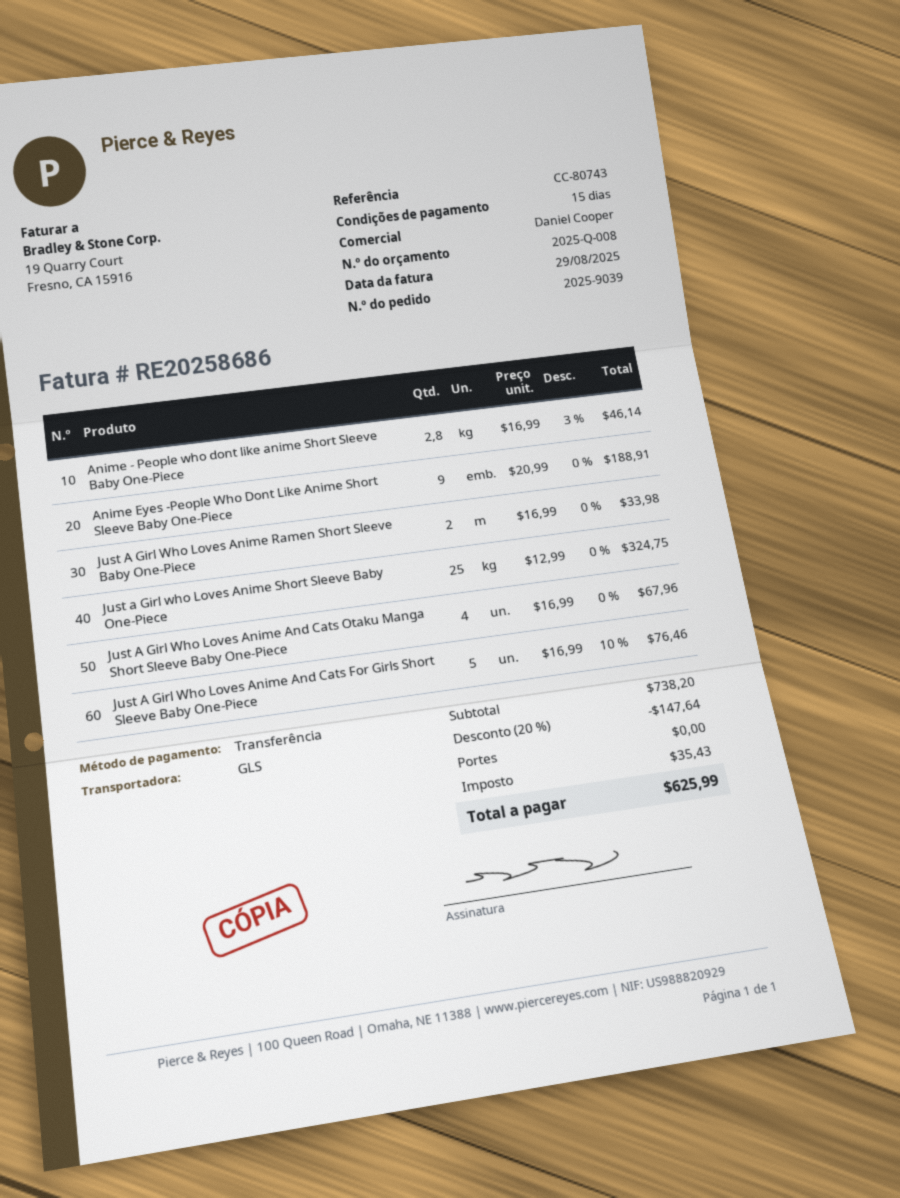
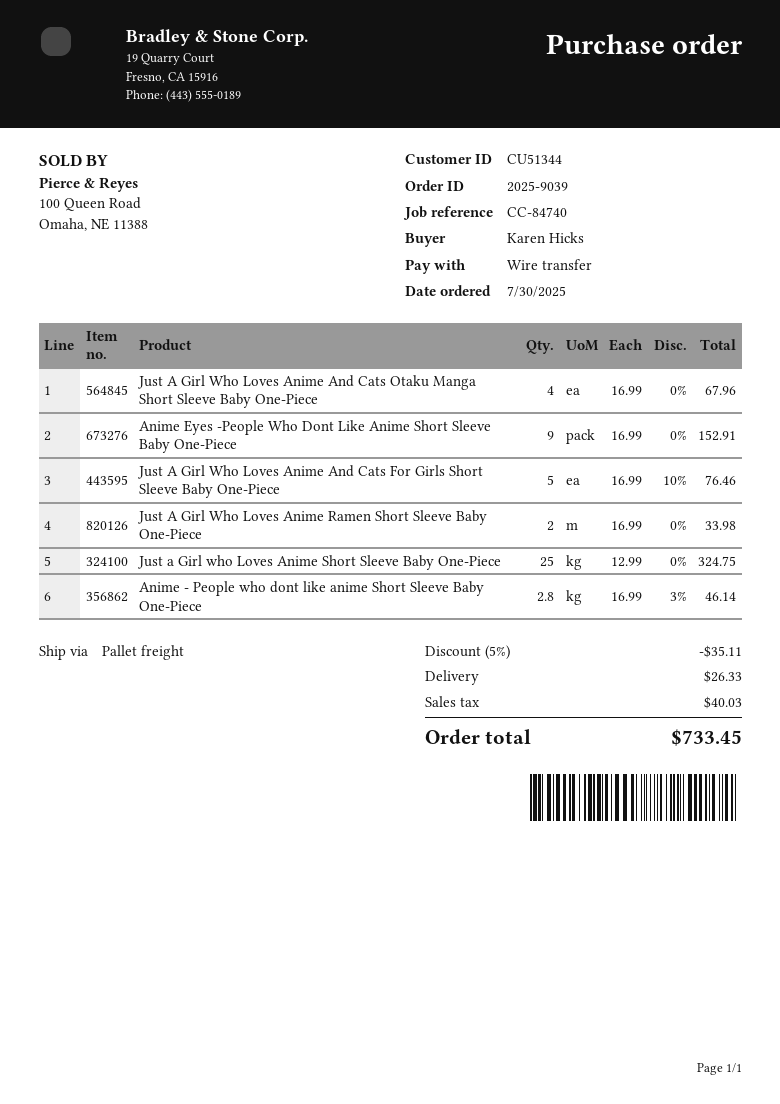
reference: CC-80743 -> CC-84740
shipping method: GLS -> pallet freight
Anime Eyes -People Who Dont Like Anime Short Sleeve Baby One-Piece: 9 x 20.99 = 188.91 -> 9 x 16.99 = 152.91
discount: 20% = 147.64 -> 5% = 35.11
shipping: 0.00 -> 26.33
tax: 35.43 -> 40.03
total: 625.99 -> 733.45

